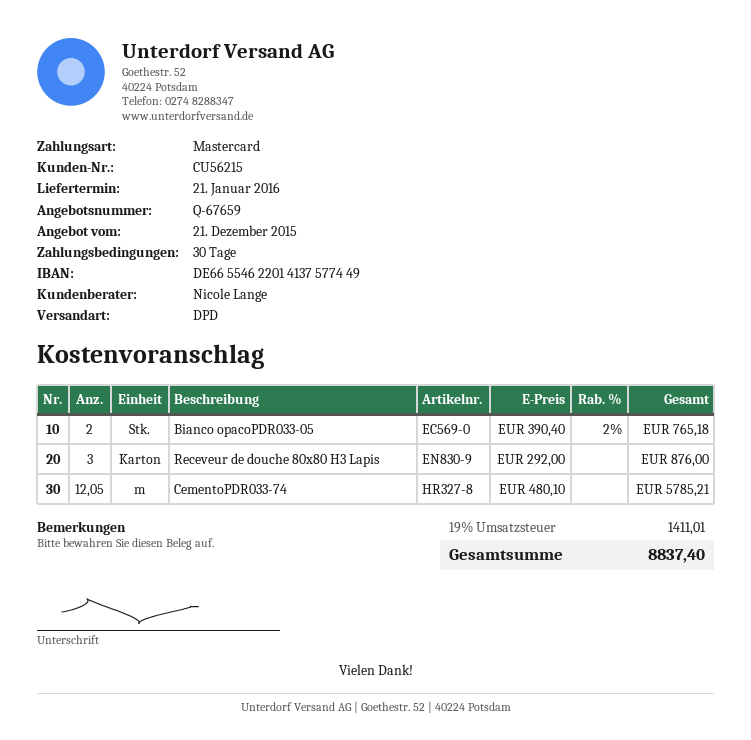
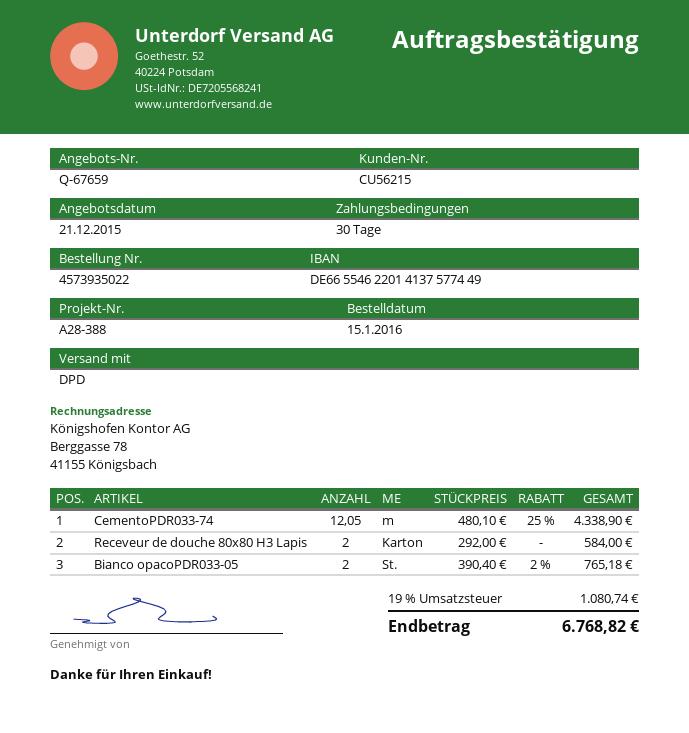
Receveur de douche 80x80 H3 Lapis: 3 x 292.00 = 876.00 -> 2 x 292.00 = 584.00
CementoPDR033-74: 12.05 x 480.10 = 5785.21 -> 12.05 x 480.10 - 25% = 4338.90
tax: 19% = 1411.01 -> 19% = 1080.74
total: 8837.40 -> 6768.82

